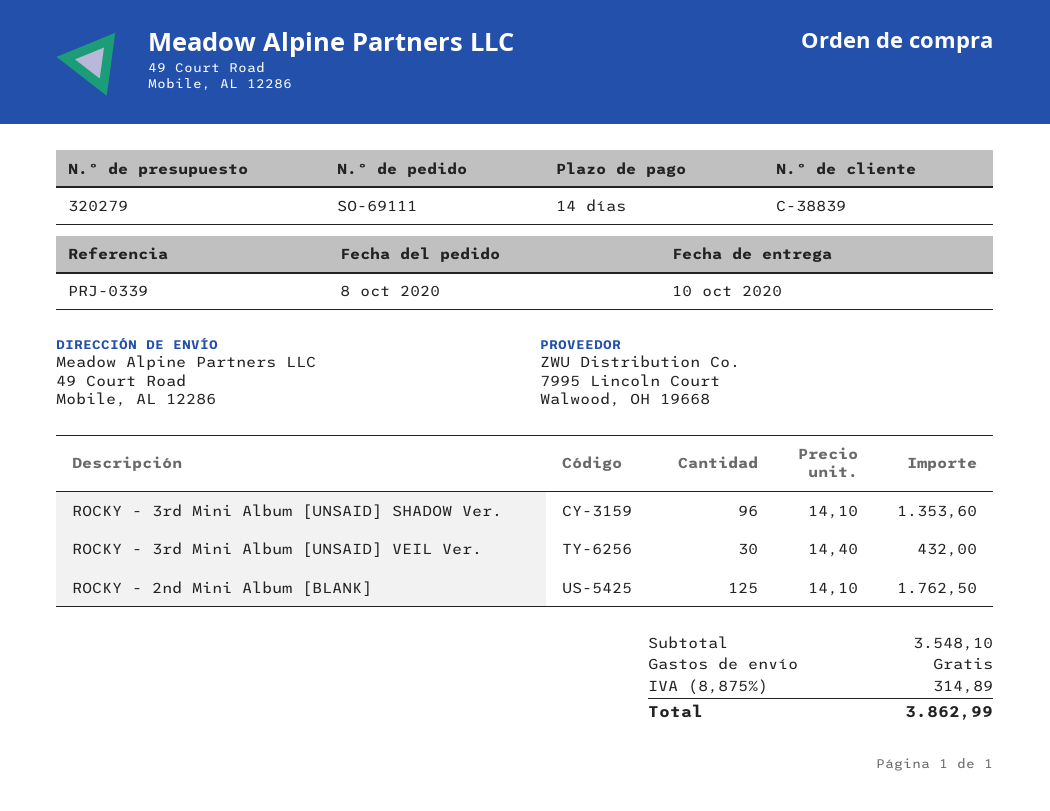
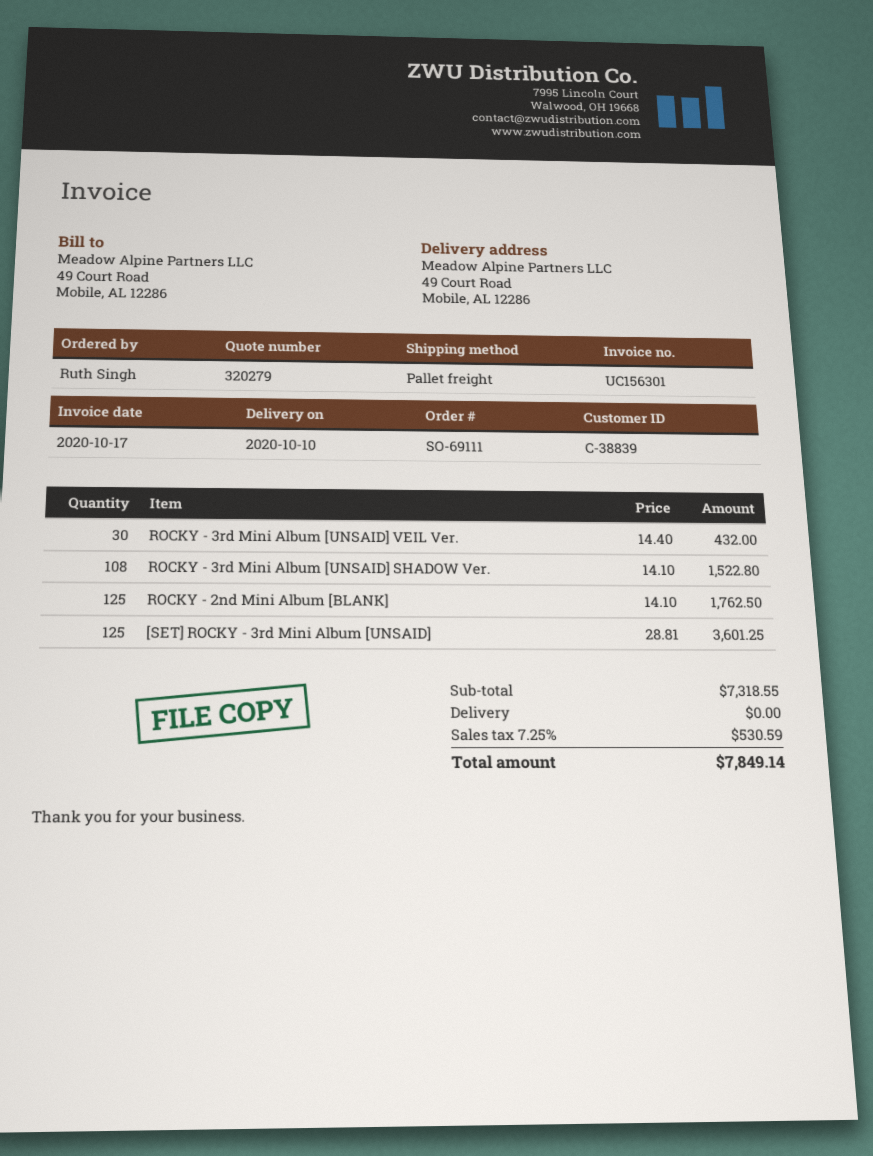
ROCKY - 3rd Mini Album [UNSAID] SHADOW Ver.: 96 x 14.10 = 1353.60 -> 108 x 14.10 = 1522.80
[SET] ROCKY - 3rd Mini Album [UNSAID]: none -> 125 x 28.81 = 3601.25
subtotal: 3548.10 -> 7318.55
tax: 8.875% = 314.89 -> 7.25% = 530.59
total: 3862.99 -> 7849.14

